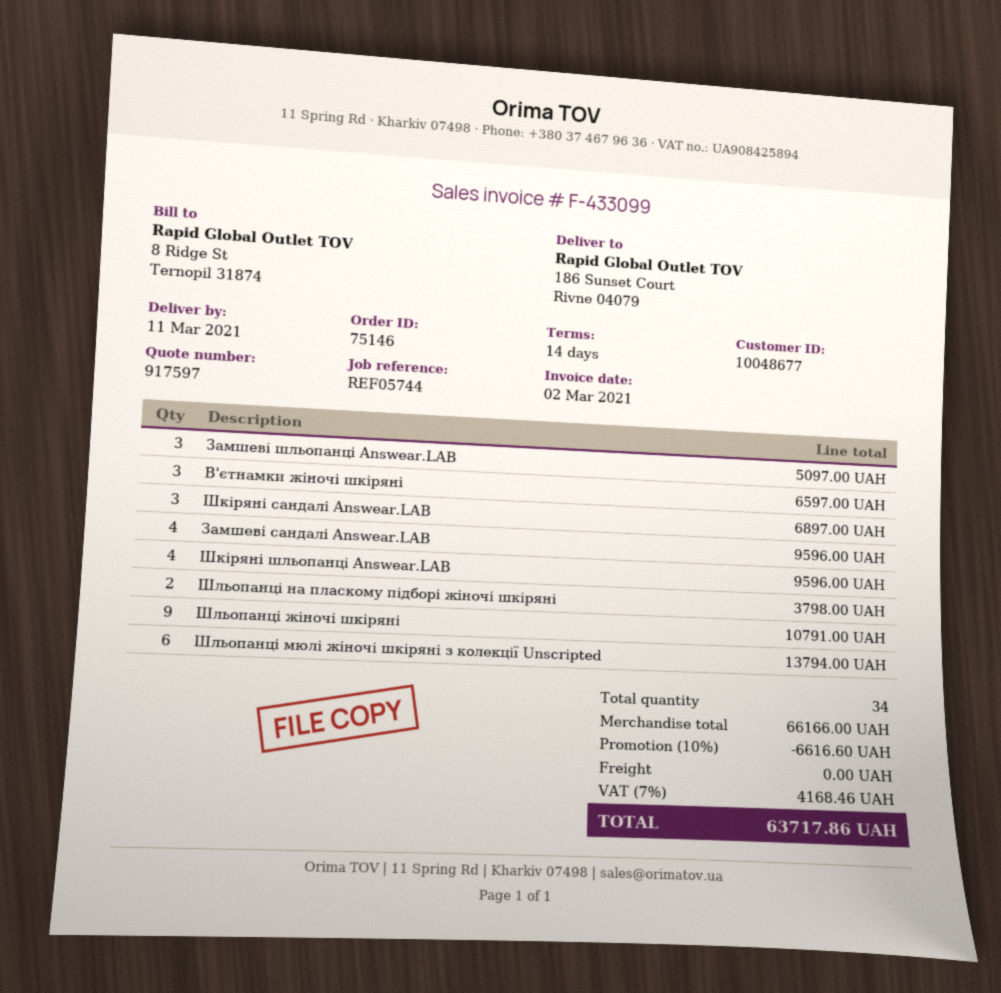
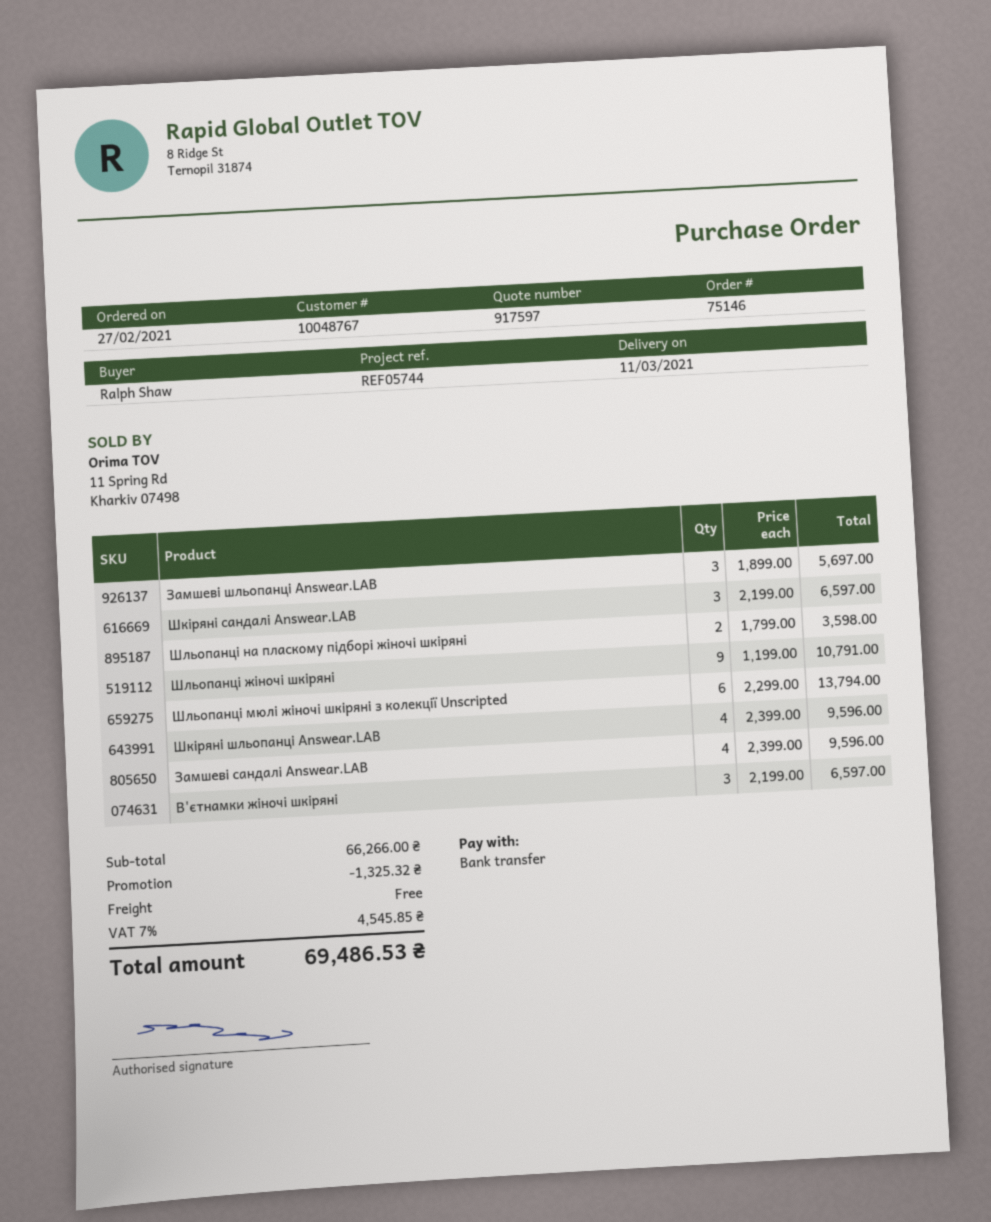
customer number: 10048677 -> 10048767
Замшеві шльопанці Answear.LAB: 3 for 5097.00 -> 3 for 5697.00
Шкіряні сандалі Answear.LAB: 3 for 6897.00 -> 3 for 6597.00
Шльопанці на пласкому підборі жіночі шкіряні: 2 for 3798.00 -> 2 for 3598.00
subtotal: 66166.00 -> 66266.00
discount: 6616.60 -> 1325.32
tax: 7% = 4168.46 -> 7% = 4545.85
total: 63717.86 -> 69486.53

